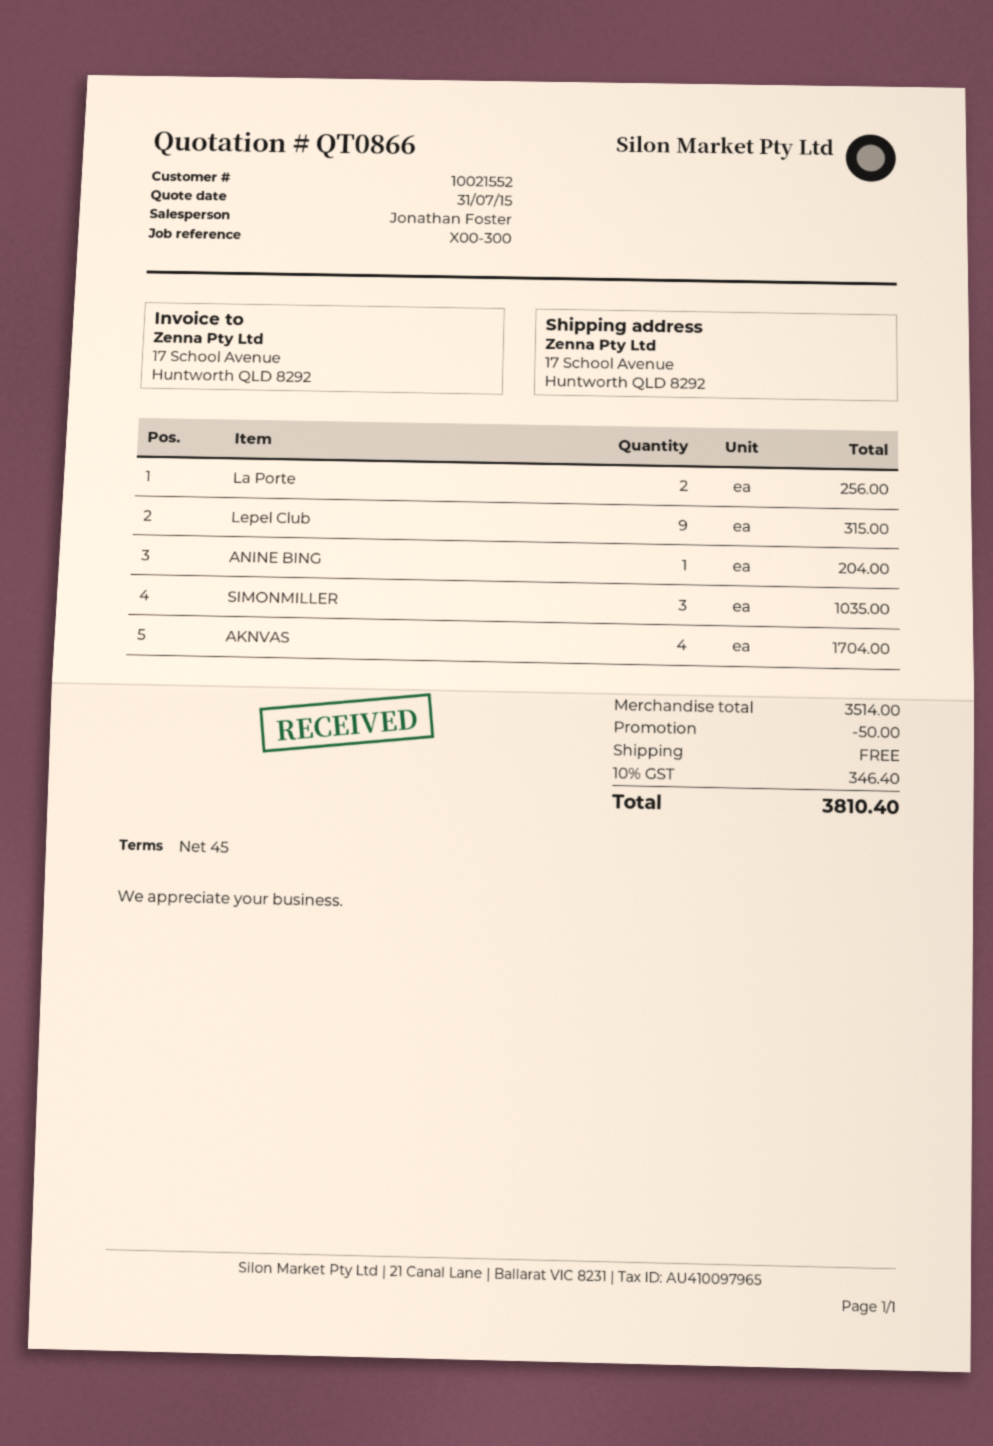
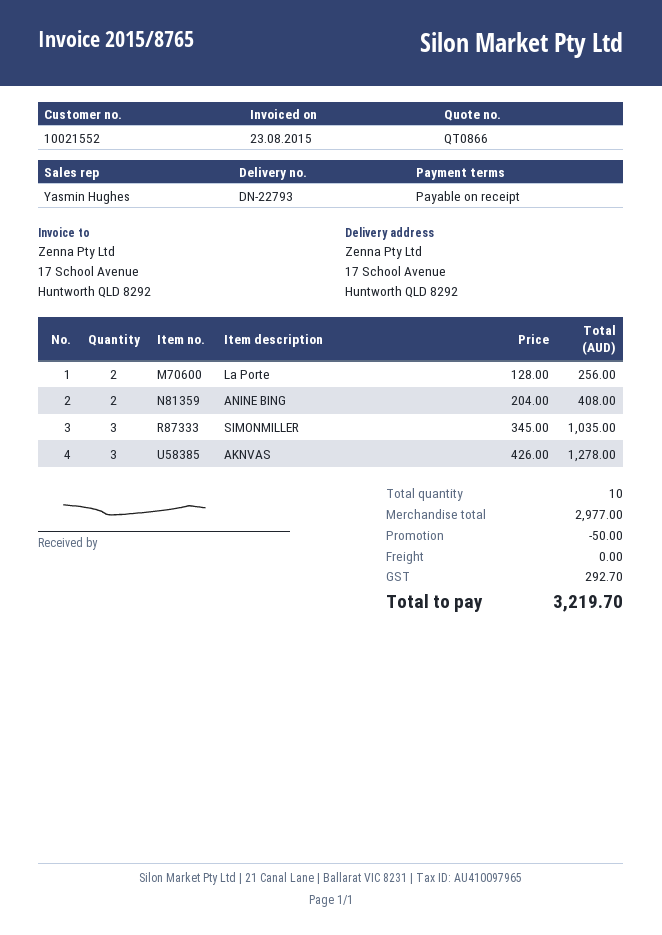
payment terms: 45 days -> on receipt
sales rep: Jonathan Foster -> Yasmin Hughes
Lepel Club: 9 for 315.00 -> none
ANINE BING: 1 for 204.00 -> 2 for 408.00
AKNVAS: 4 for 1704.00 -> 3 for 1278.00
subtotal: 3514.00 -> 2977.00
tax: 346.40 -> 292.70
total: 3810.40 -> 3219.70

